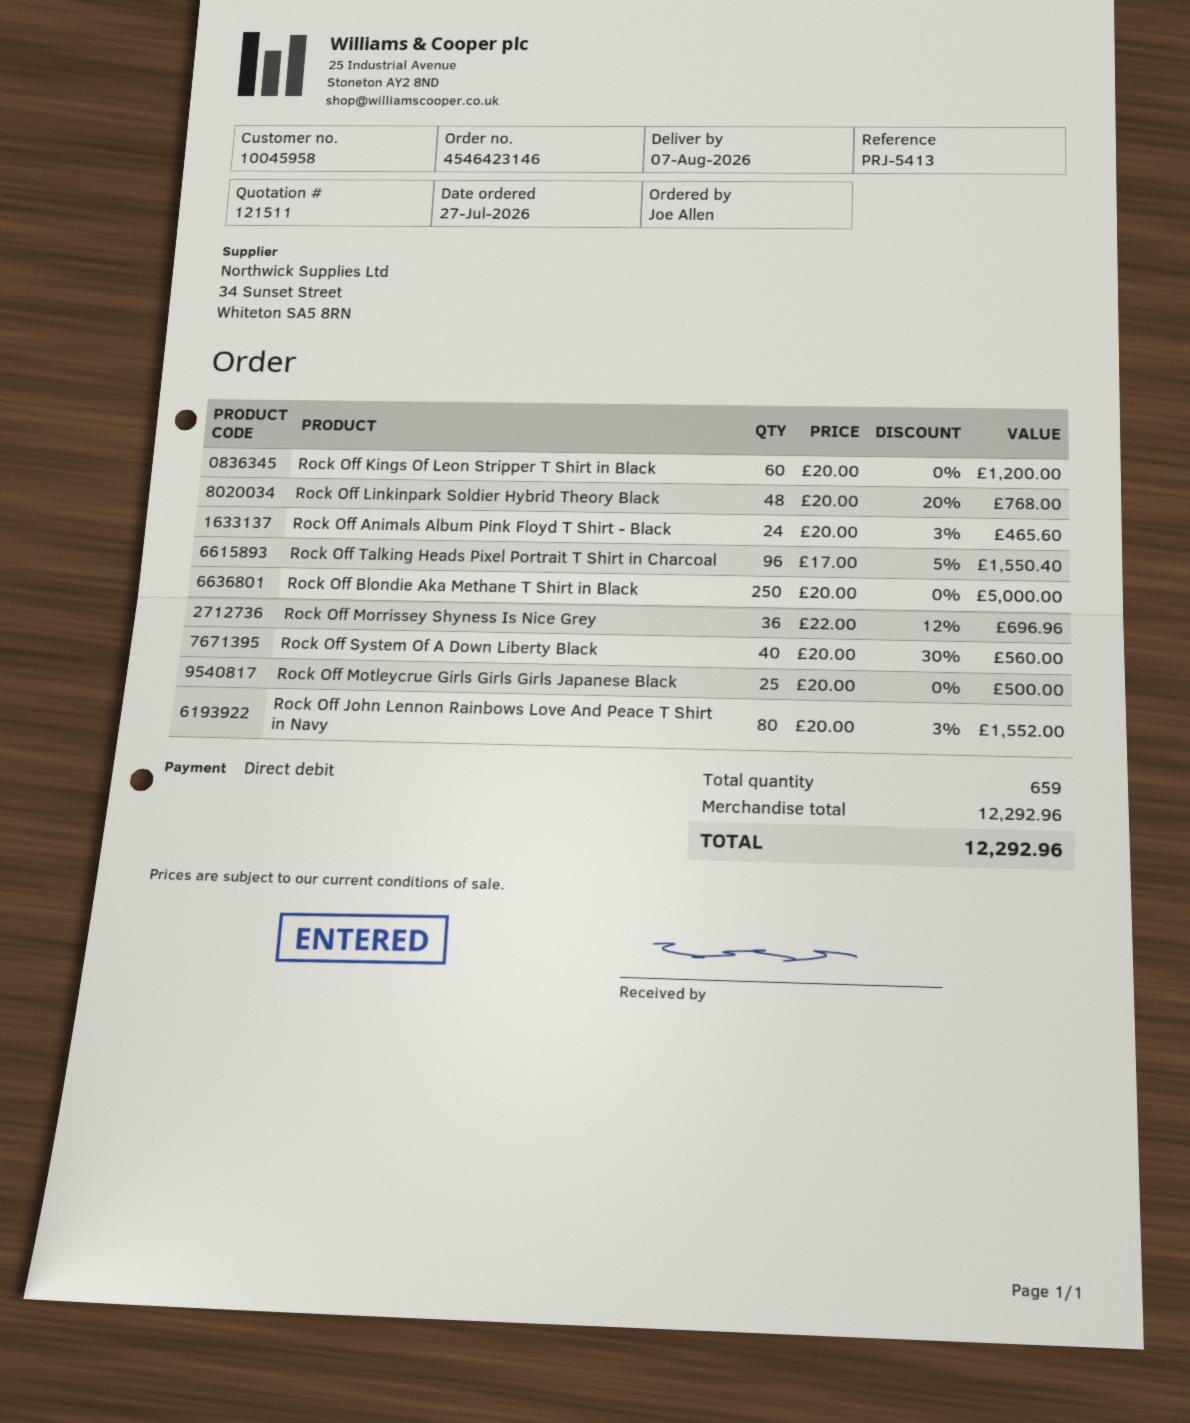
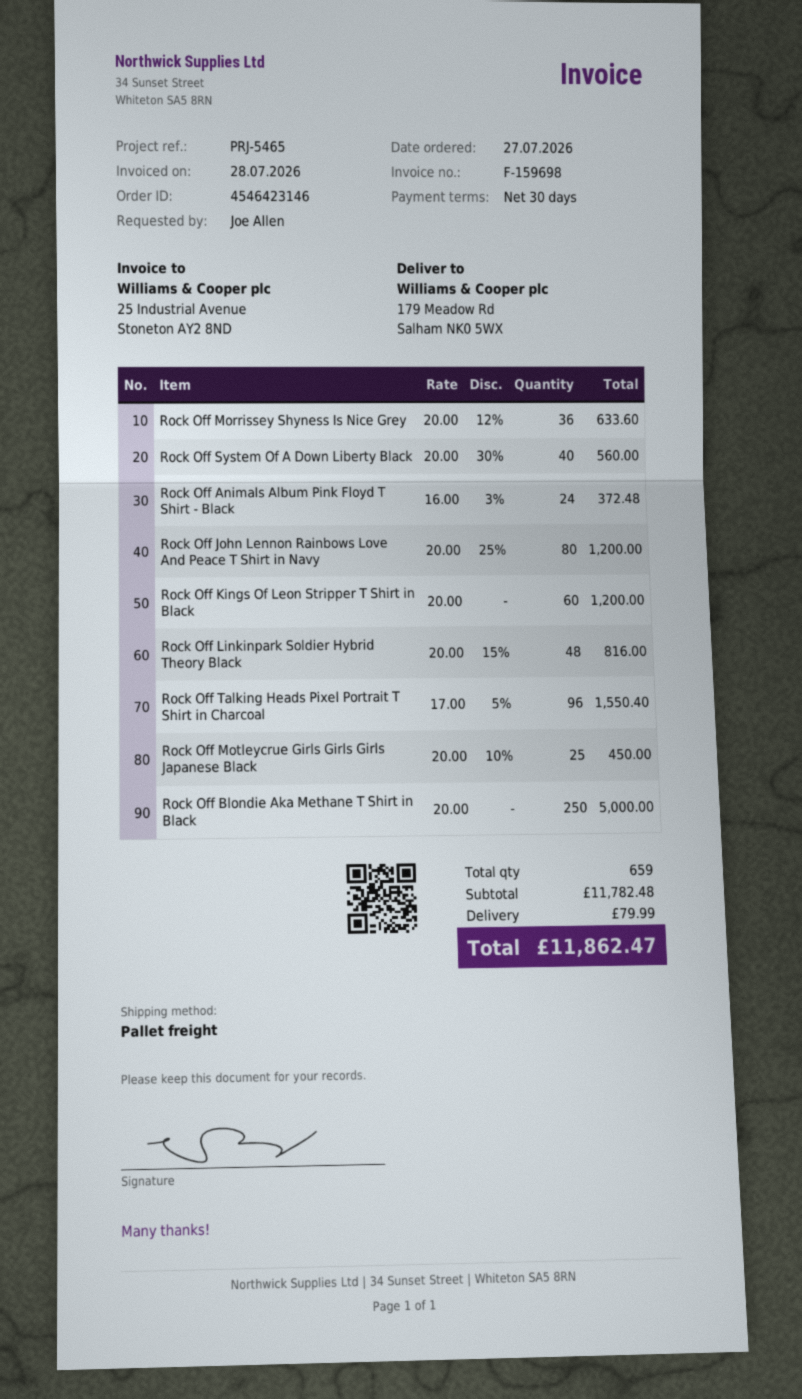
reference: PRJ-5413 -> PRJ-5465
Rock Off Linkinpark Soldier Hybrid Theory Black: 48 x 20.00 - 20% = 768.00 -> 48 x 20.00 - 15% = 816.00
Rock Off Animals Album Pink Floyd T Shirt - Black: 24 x 20.00 - 3% = 465.60 -> 24 x 16.00 - 3% = 372.48
Rock Off Morrissey Shyness Is Nice Grey: 36 x 22.00 - 12% = 696.96 -> 36 x 20.00 - 12% = 633.60
Rock Off Motleycrue Girls Girls Girls Japanese Black: 25 x 20.00 = 500.00 -> 25 x 20.00 - 10% = 450.00
Rock Off John Lennon Rainbows Love And Peace T Shirt in Navy: 80 x 20.00 - 3% = 1552.00 -> 80 x 20.00 - 25% = 1200.00
subtotal: 12292.96 -> 11782.48
shipping: none -> 79.99
total: 12292.96 -> 11862.47

